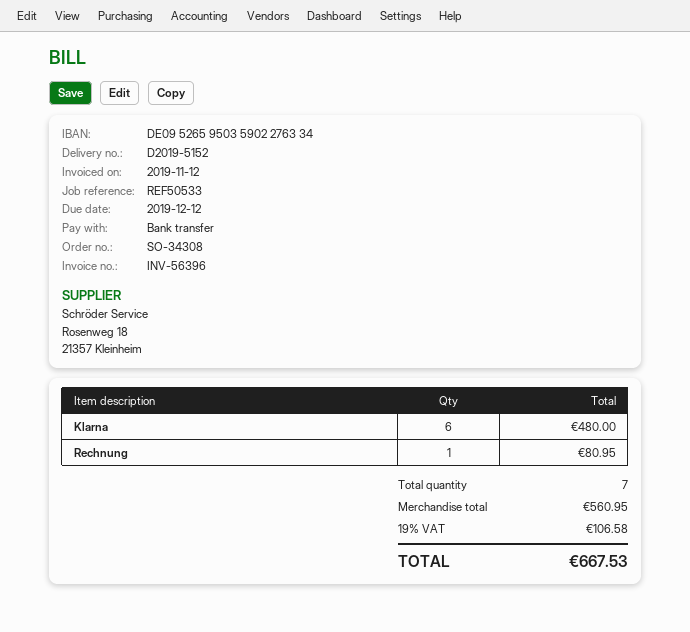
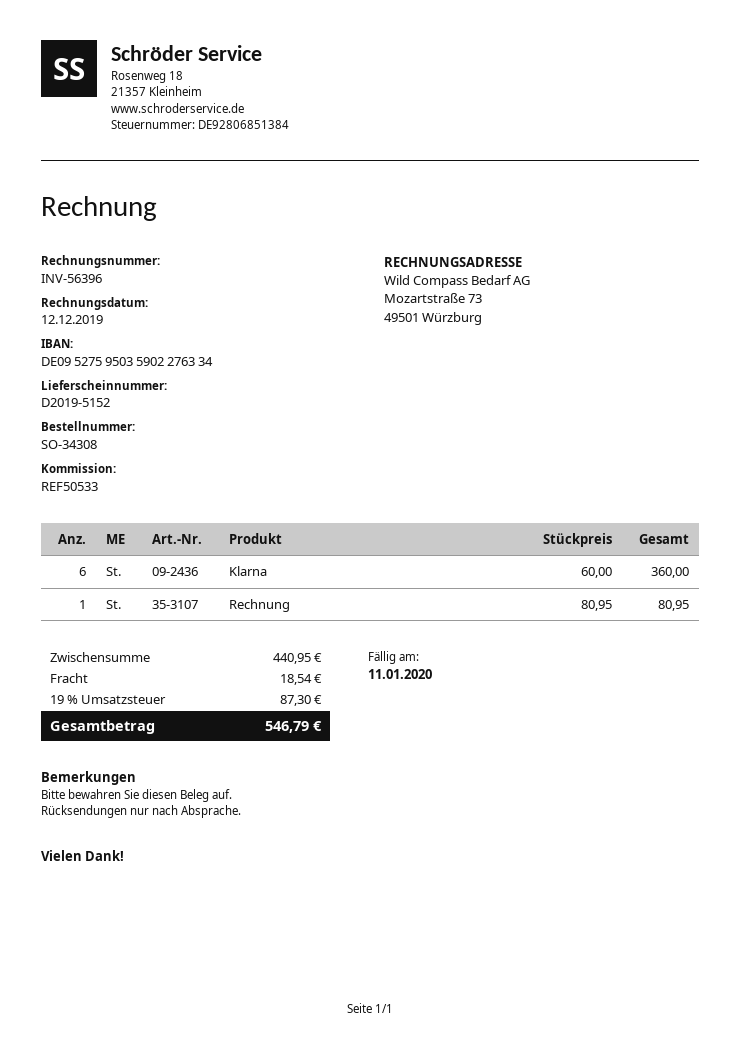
invoice date: 2019-11-12 -> 2019-12-12
due date: 2019-12-12 -> 2020-01-11
bank account: DE09526595035902276334 -> DE09527595035902276334
Klarna: 6 for 480.00 -> 6 for 360.00
subtotal: 560.95 -> 440.95
shipping: none -> 18.54
tax: 19% = 106.58 -> 19% = 87.30
total: 667.53 -> 546.79

